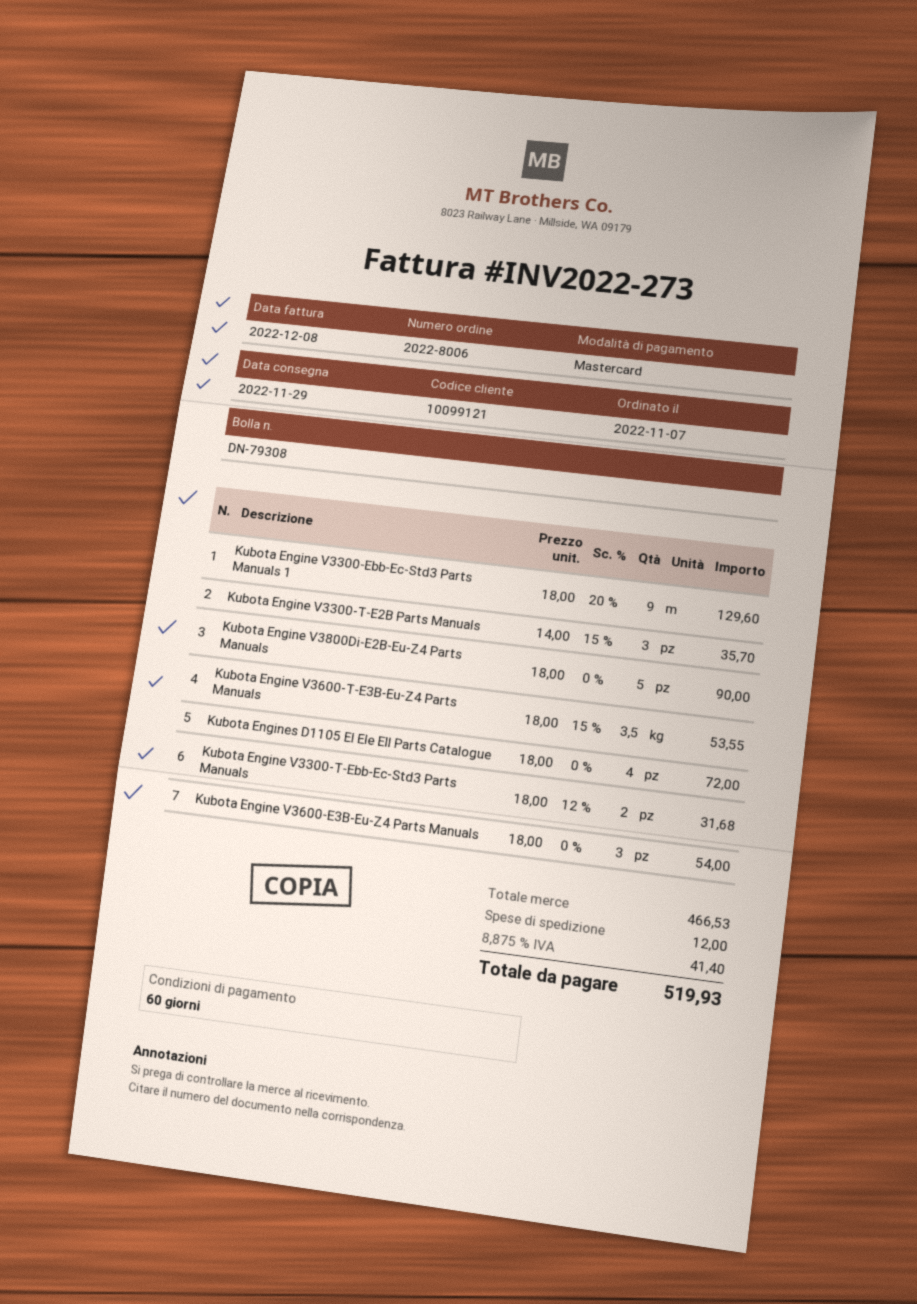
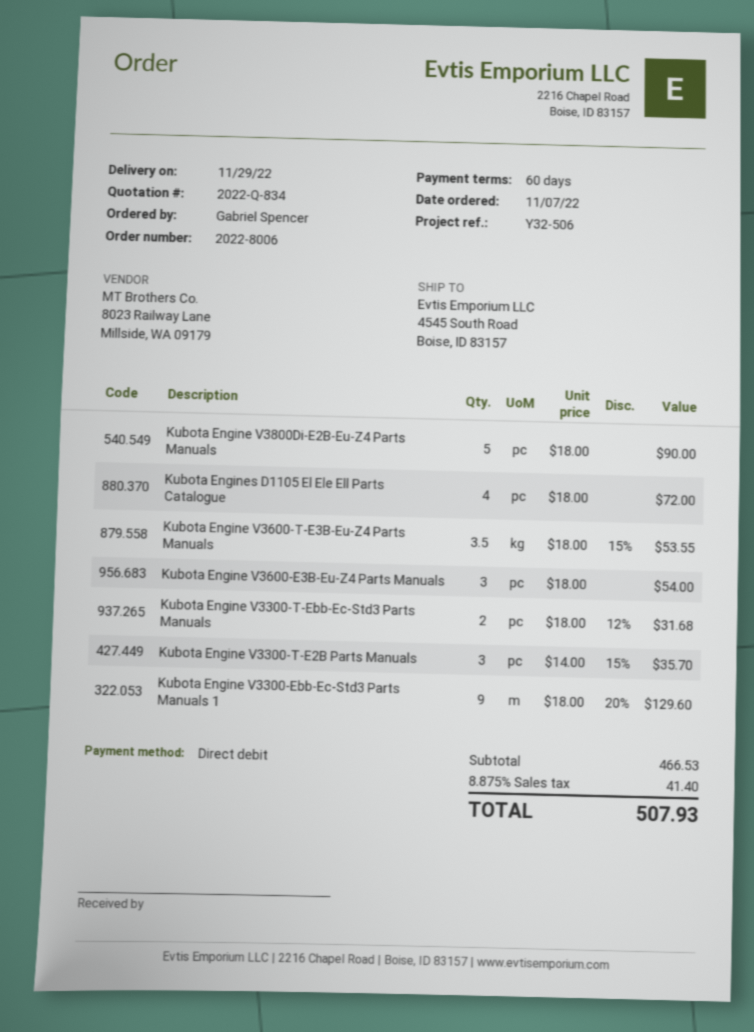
payment method: Mastercard -> direct debit
shipping: 12.00 -> none
total: 519.93 -> 507.93

